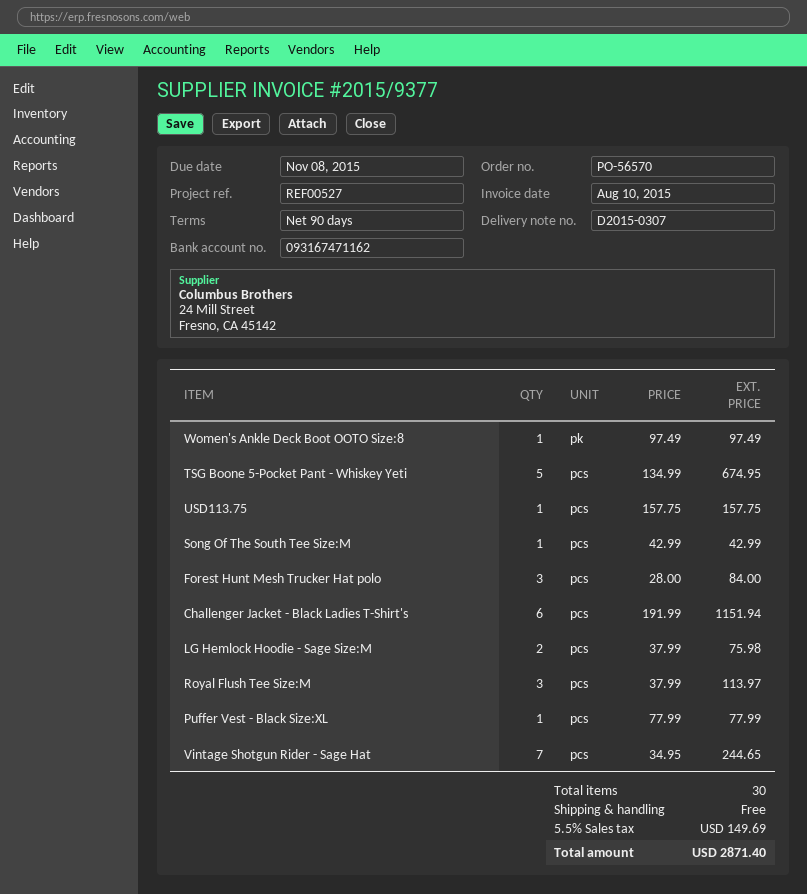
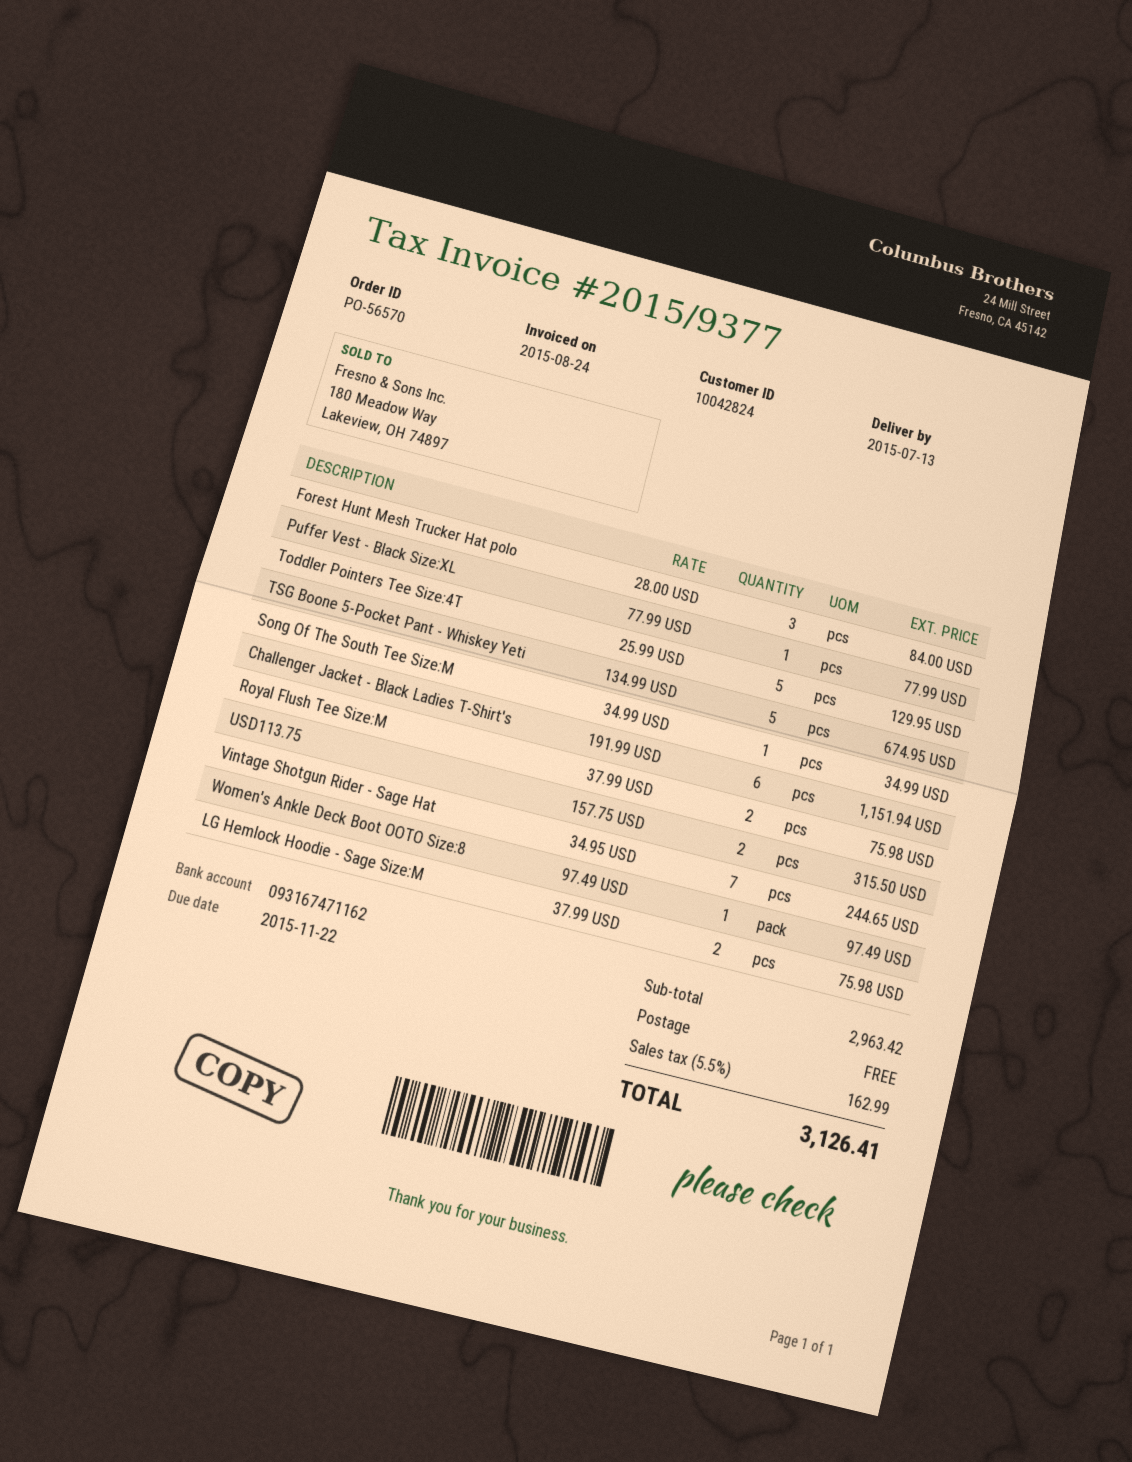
invoice date: 2015-08-10 -> 2015-08-24
due date: 2015-11-08 -> 2015-11-22
USD113.75: 1 x 157.75 = 157.75 -> 2 x 157.75 = 315.50
Song Of The South Tee Size:M: 1 x 42.99 = 42.99 -> 1 x 34.99 = 34.99
Royal Flush Tee Size:M: 3 x 37.99 = 113.97 -> 2 x 37.99 = 75.98
Toddler Pointers Tee Size:4T: none -> 5 x 25.99 = 129.95
tax: 5.5% = 149.69 -> 5.5% = 162.99
total: 2871.40 -> 3126.41

